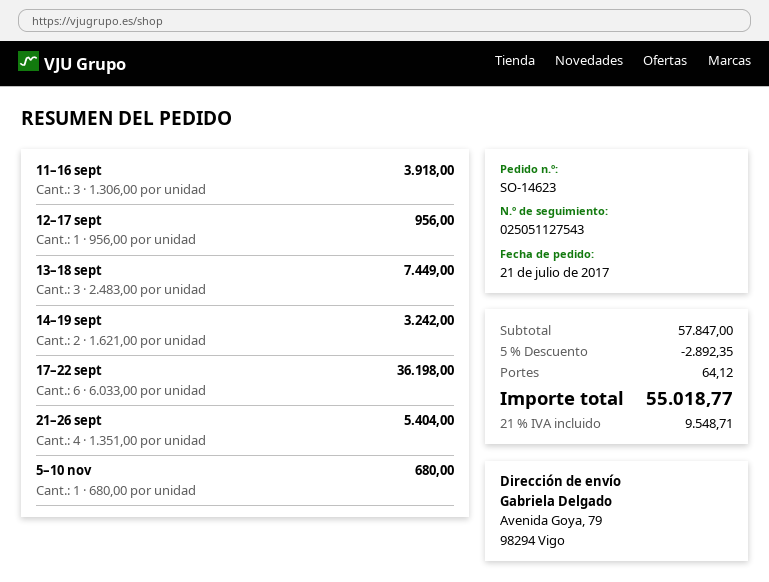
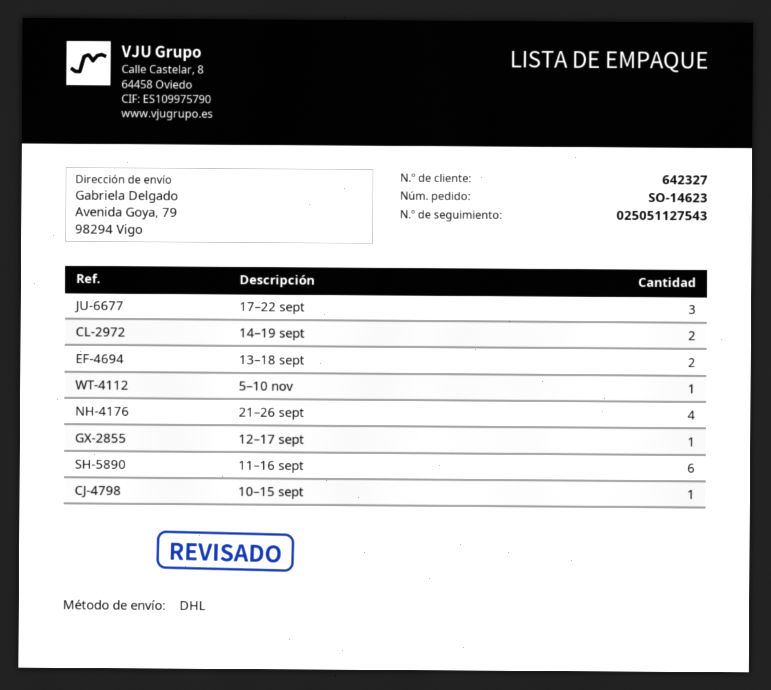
11–16 sept: 3 -> 6
13–18 sept: 3 -> 2
17–22 sept: 6 -> 3
10–15 sept: none -> 1

